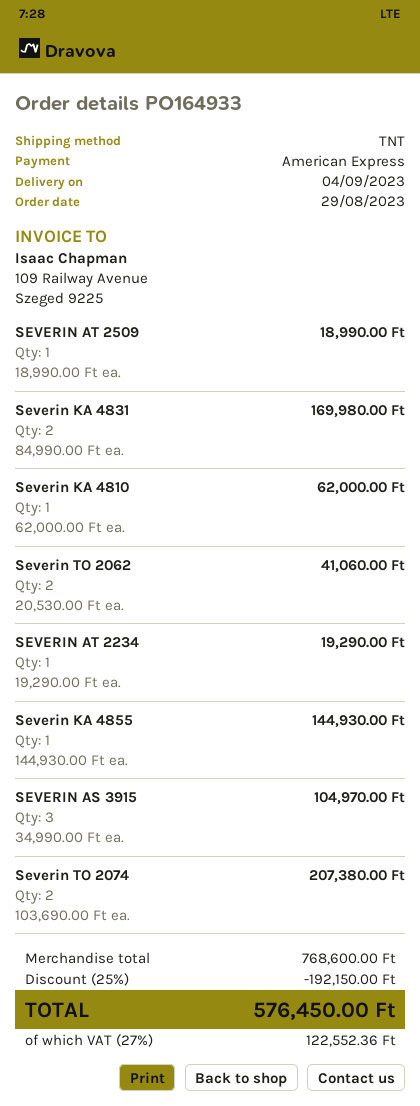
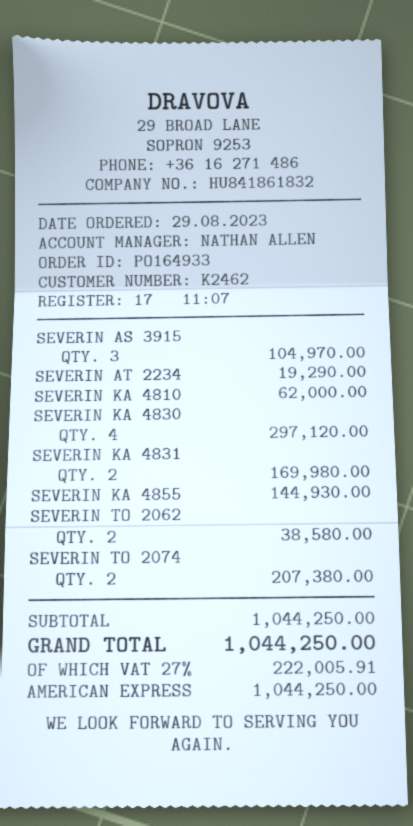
SEVERIN AT 2509: 1 for 18990.00 -> none
Severin TO 2062: 2 for 41060.00 -> 2 for 38580.00
SEVERIN KA 4830: none -> 4 for 297120.00
subtotal: 768600.00 -> 1044250.00
discount: 25% = 192150.00 -> none
tax: 27% = 122552.36 -> 27% = 222005.91
total: 576450.00 -> 1044250.00

